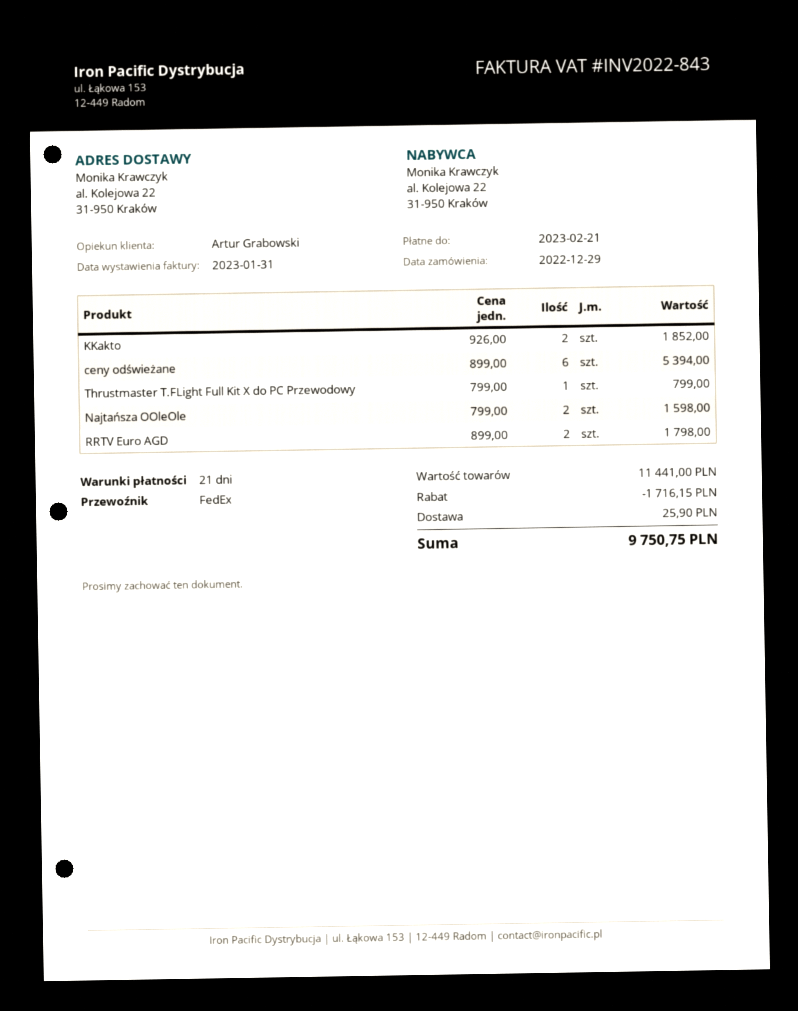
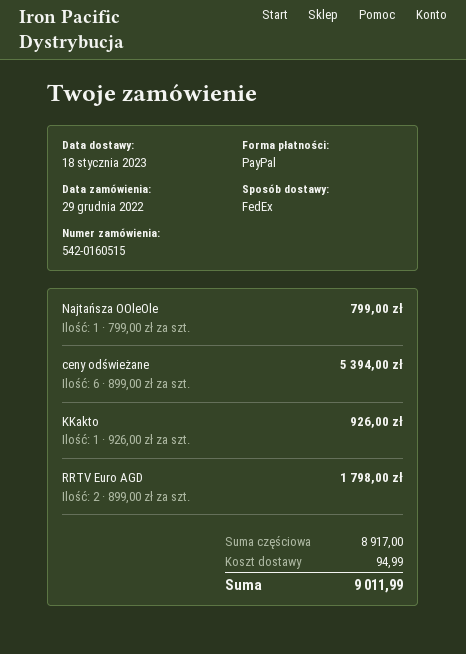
KKakto: 2 x 926.00 = 1852.00 -> 1 x 926.00 = 926.00
Thrustmaster T.FLight Full Kit X do PC Przewodowy: 1 x 799.00 = 799.00 -> none
Najtańsza OOleOle: 2 x 799.00 = 1598.00 -> 1 x 799.00 = 799.00
subtotal: 11441.00 -> 8917.00
discount: 1716.15 -> none
shipping: 25.90 -> 94.99
total: 9750.75 -> 9011.99

